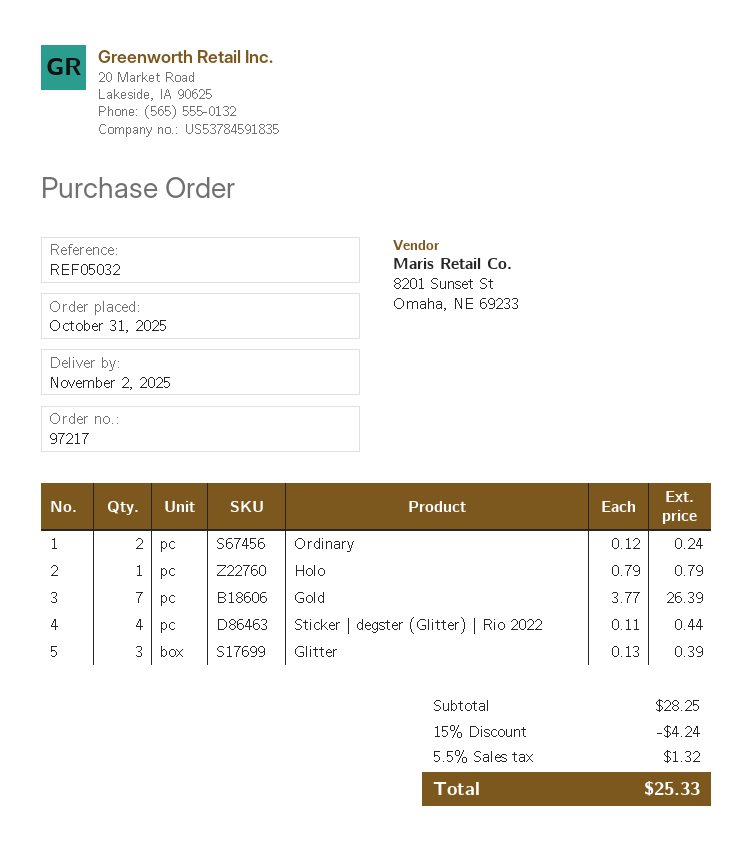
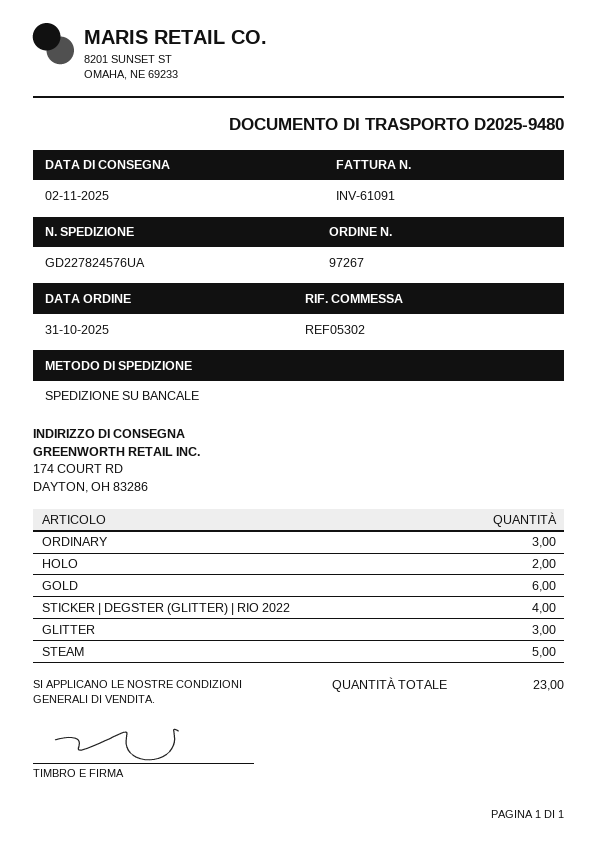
order number: 97217 -> 97267
reference: REF05032 -> REF05302
Ordinary: 2 -> 3
Holo: 1 -> 2
Gold: 7 -> 6
STEAM: none -> 5

